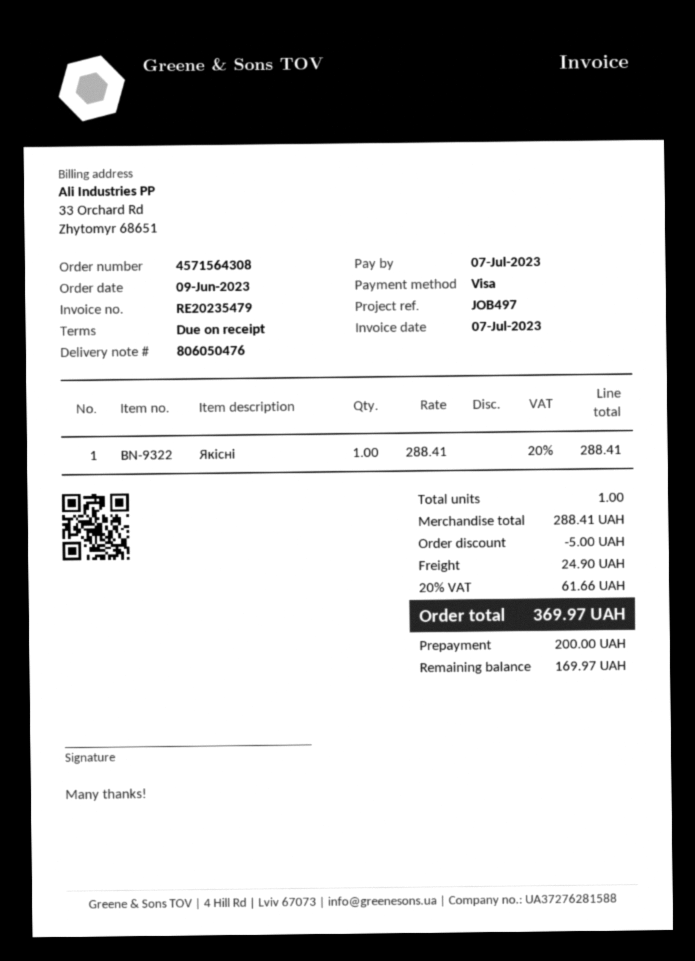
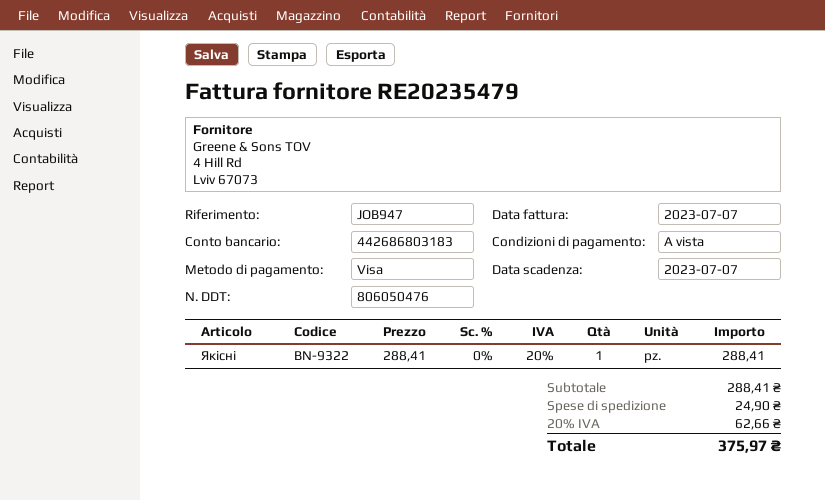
reference: JOB497 -> JOB947
discount: 5.00 -> none
tax: 20% = 61.66 -> 20% = 62.66
total: 369.97 -> 375.97

